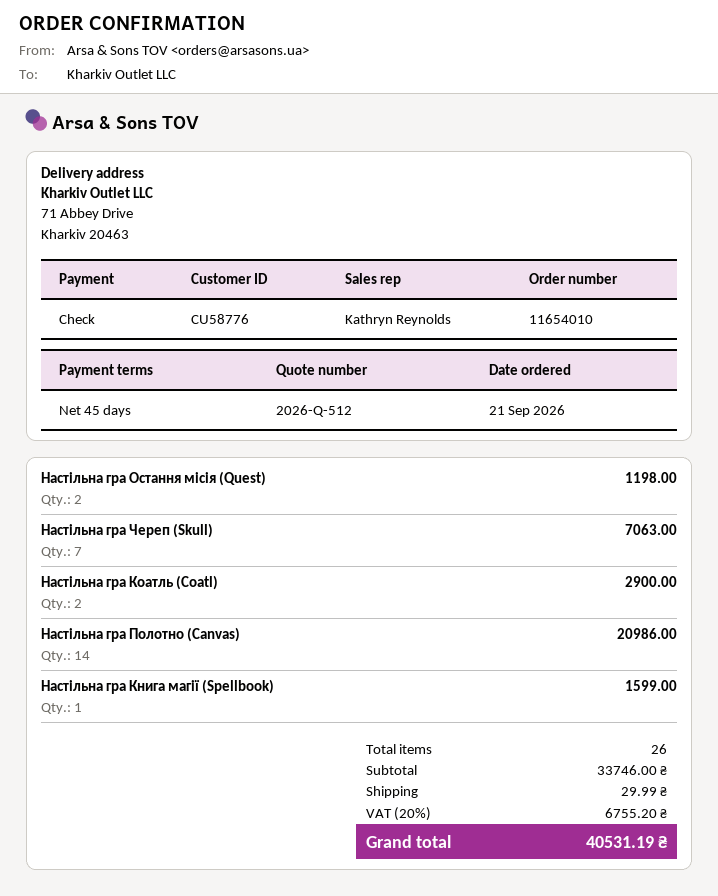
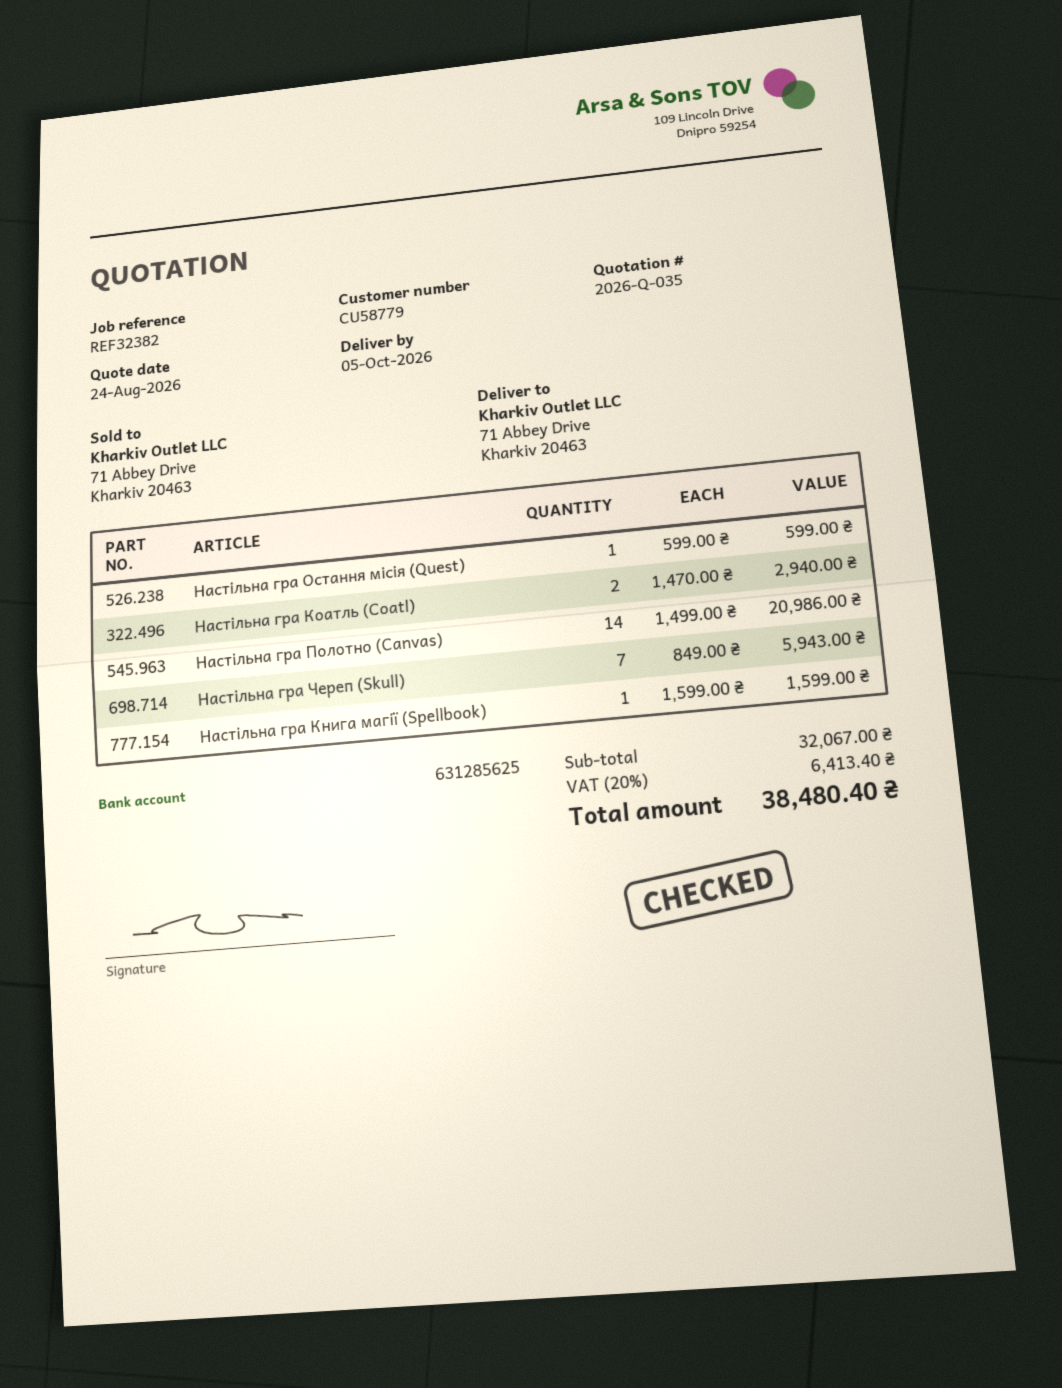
quote number: 2026-Q-512 -> 2026-Q-035
customer number: CU58776 -> CU58779
Настільна гра Остання місія (Quest): 2 for 1198.00 -> 1 for 599.00
Настільна гра Череп (Skull): 7 for 7063.00 -> 7 for 5943.00
Настільна гра Коатль (Coatl): 2 for 2900.00 -> 2 for 2940.00
subtotal: 33746.00 -> 32067.00
shipping: 29.99 -> none
tax: 20% = 6755.20 -> 20% = 6413.40
total: 40531.19 -> 38480.40

